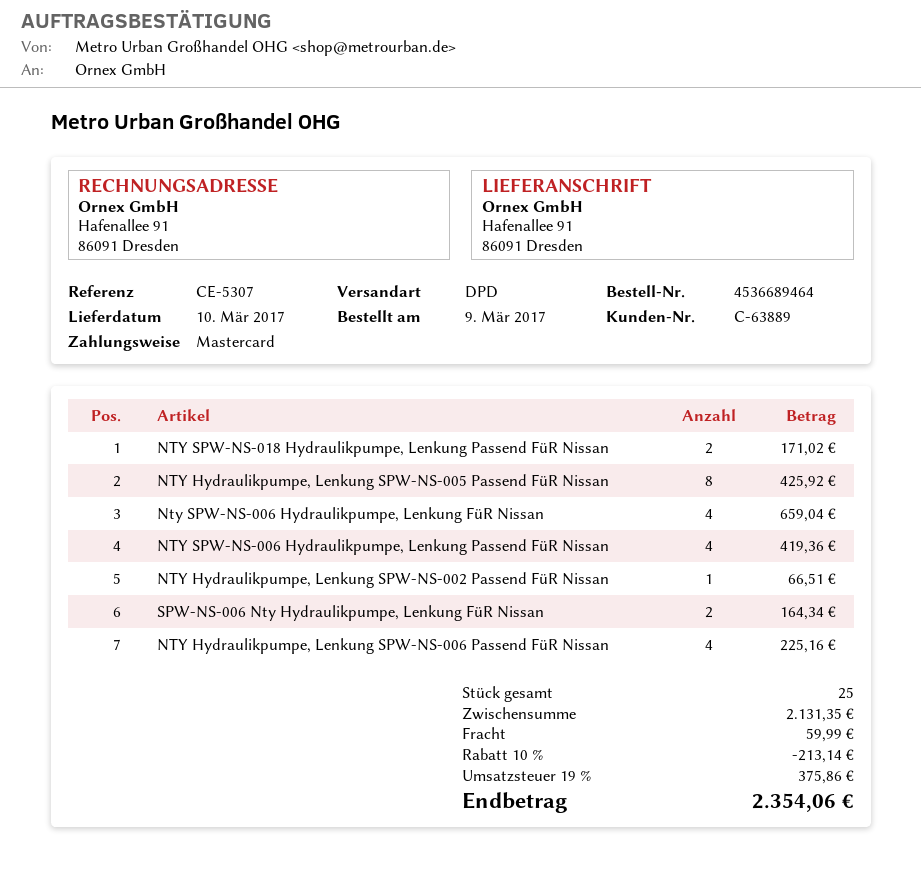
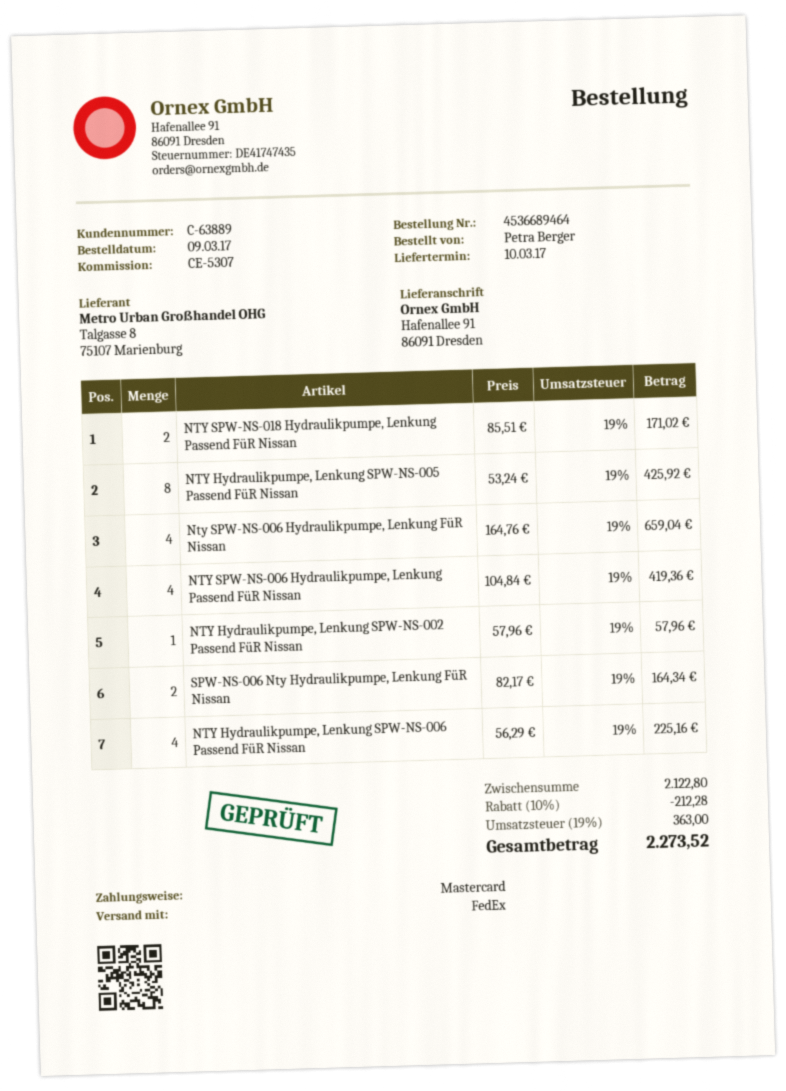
shipping method: DPD -> FedEx
NTY Hydraulikpumpe, Lenkung SPW-NS-002 Passend FüR Nissan: 1 for 66.51 -> 1 for 57.96
subtotal: 2131.35 -> 2122.80
discount: 10% = 213.14 -> 10% = 212.28
shipping: 59.99 -> none
tax: 19% = 375.86 -> 19% = 363.00
total: 2354.06 -> 2273.52

